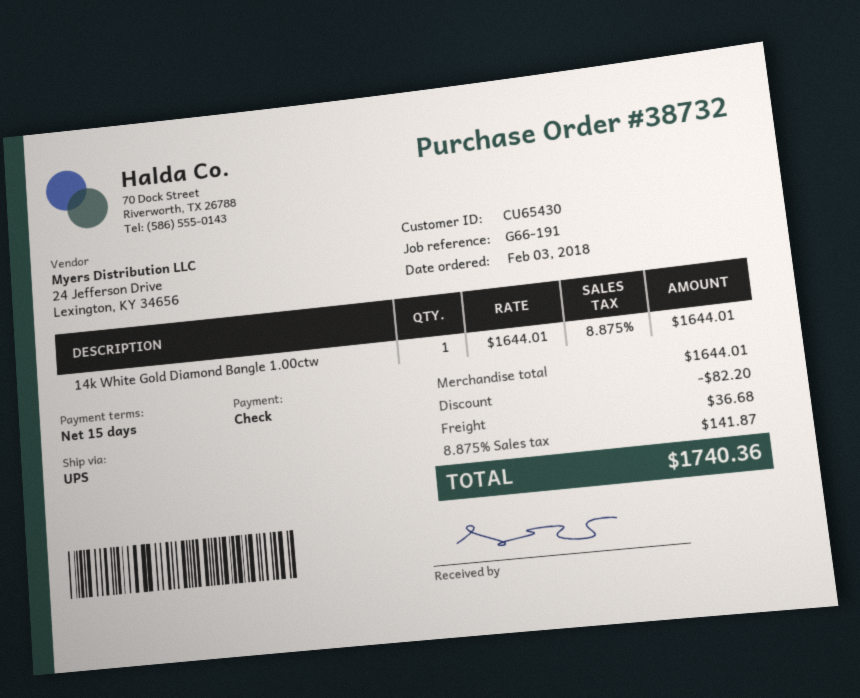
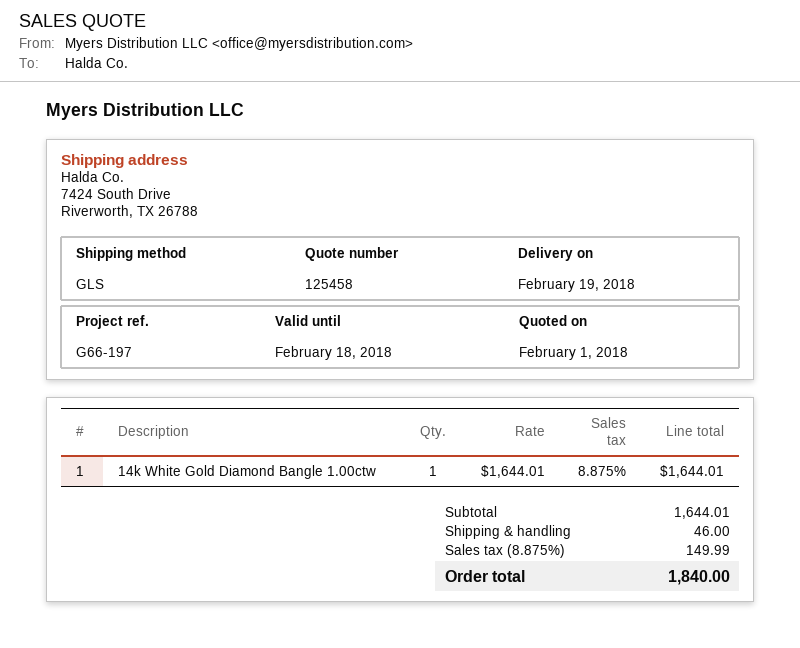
reference: G66-191 -> G66-197
shipping method: UPS -> GLS
discount: 82.20 -> none
shipping: 36.68 -> 46.00
tax: 8.875% = 141.87 -> 8.875% = 149.99
total: 1740.36 -> 1840.00

